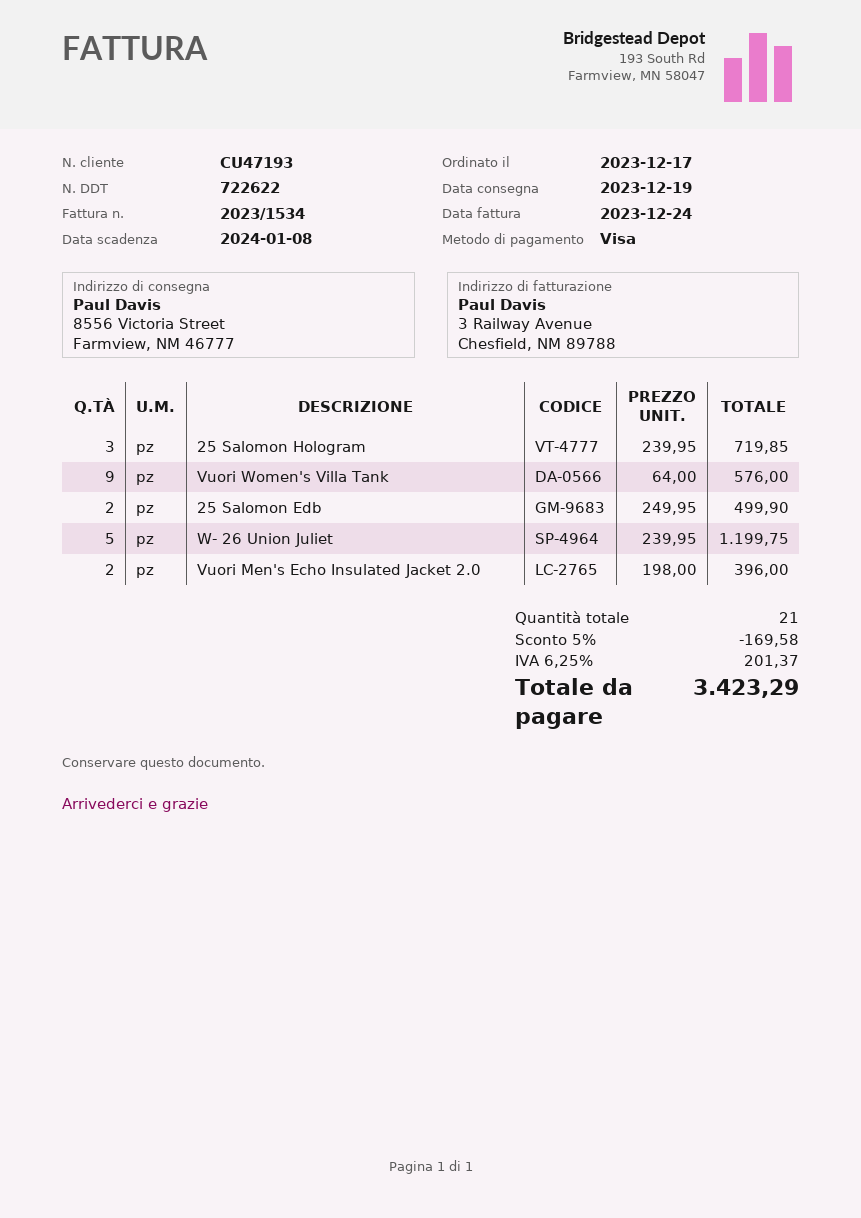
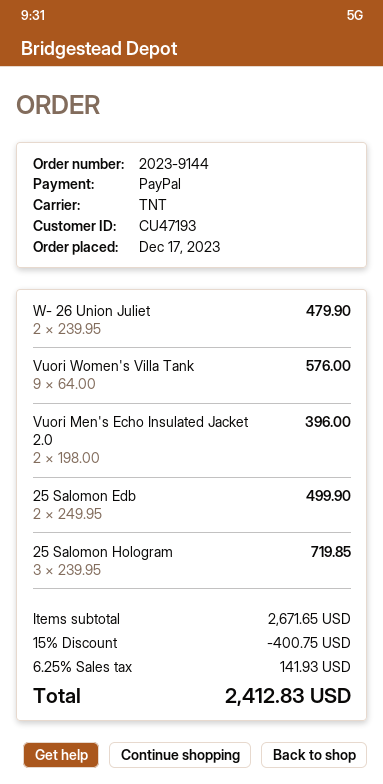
payment method: Visa -> PayPal
W- 26 Union Juliet: 5 x 239.95 = 1199.75 -> 2 x 239.95 = 479.90
discount: 5% = 169.58 -> 15% = 400.75
tax: 6.25% = 201.37 -> 6.25% = 141.93
total: 3423.29 -> 2412.83

